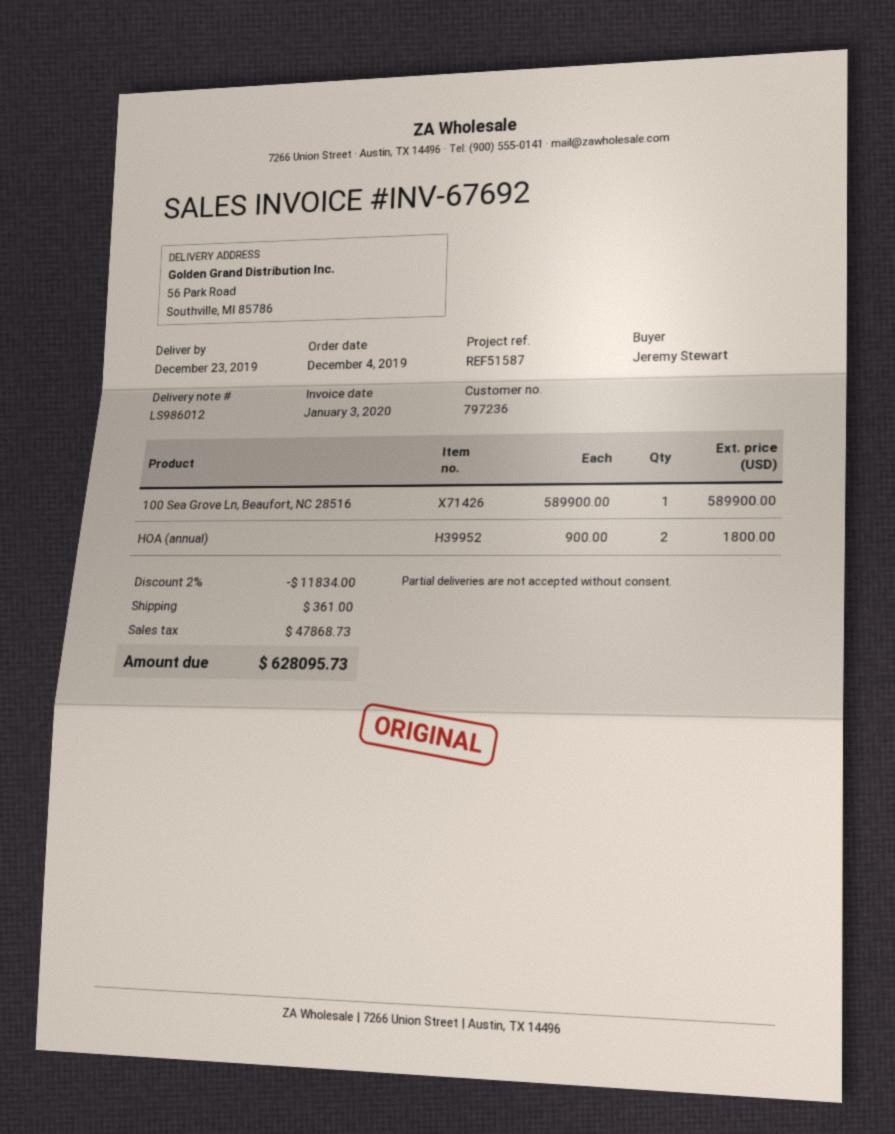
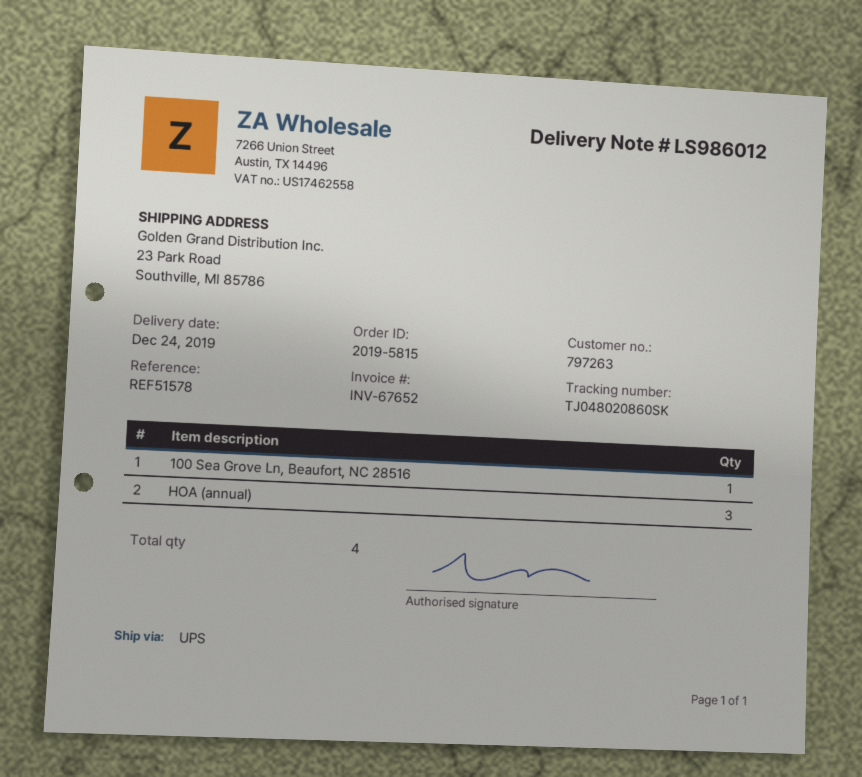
delivery date: 2019-12-23 -> 2019-12-24
invoice number: INV-67692 -> INV-67652
customer number: 797236 -> 797263
reference: REF51587 -> REF51578
ship to: 56 Park Road, Southville, MI 85786 -> 23 Park Road, Southville, MI 85786
HOA (annual): 2 -> 3

